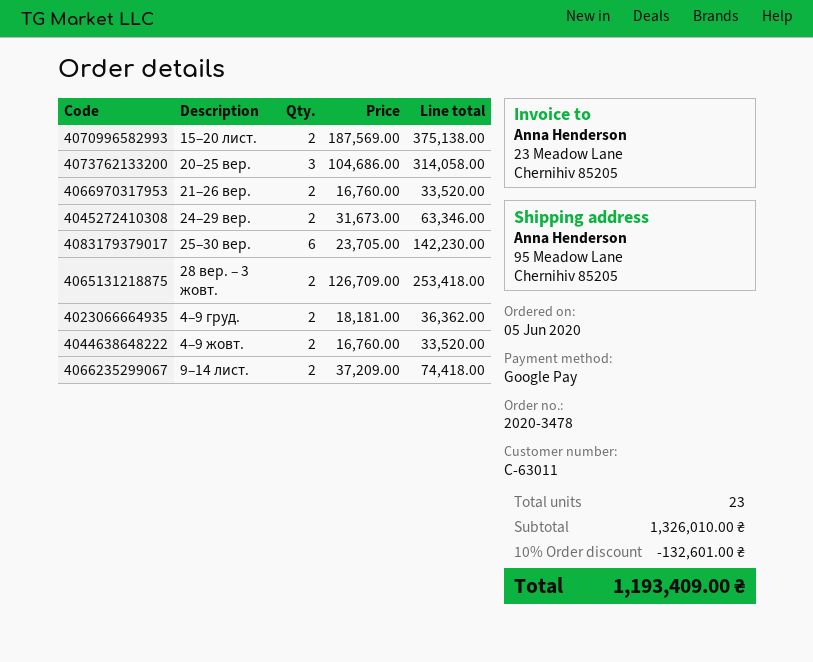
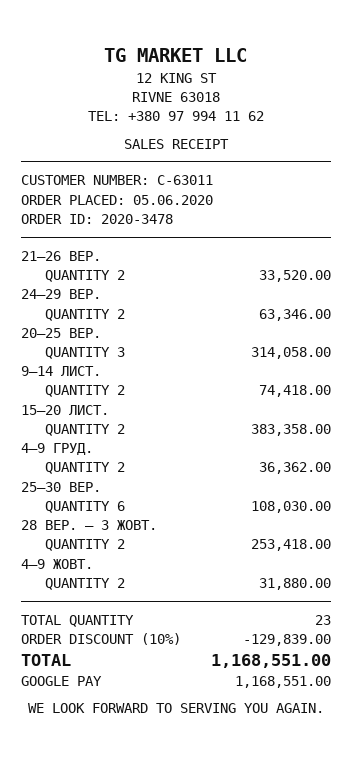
15–20 лист.: 2 for 375138.00 -> 2 for 383358.00
25–30 вер.: 6 for 142230.00 -> 6 for 108030.00
4–9 жовт.: 2 for 33520.00 -> 2 for 31880.00
discount: 10% = 132601.00 -> 10% = 129839.00
total: 1193409.00 -> 1168551.00

